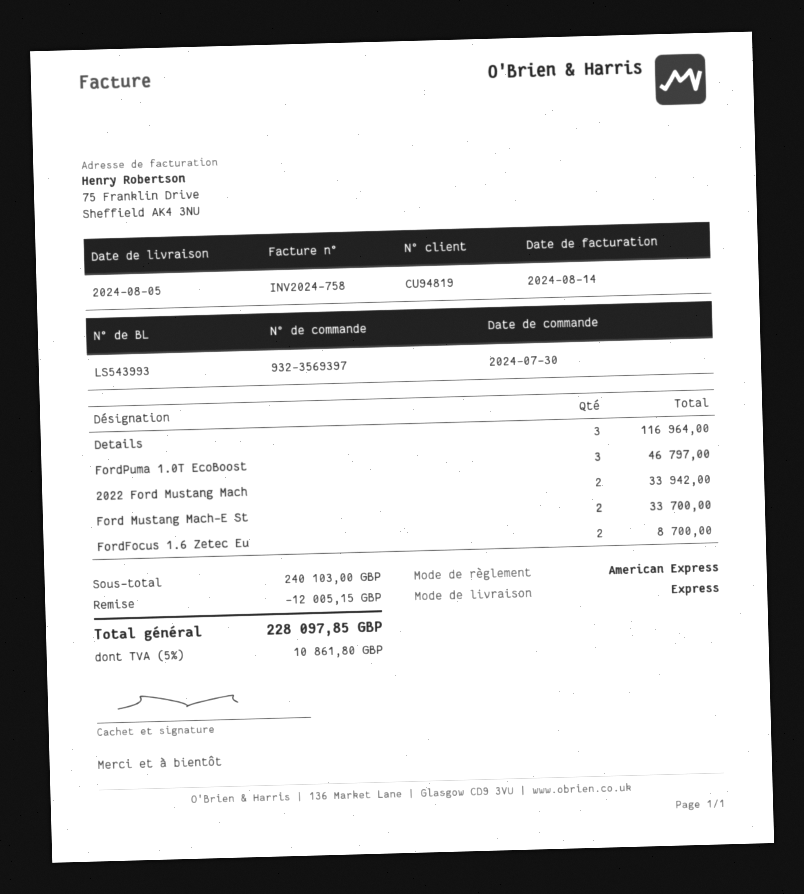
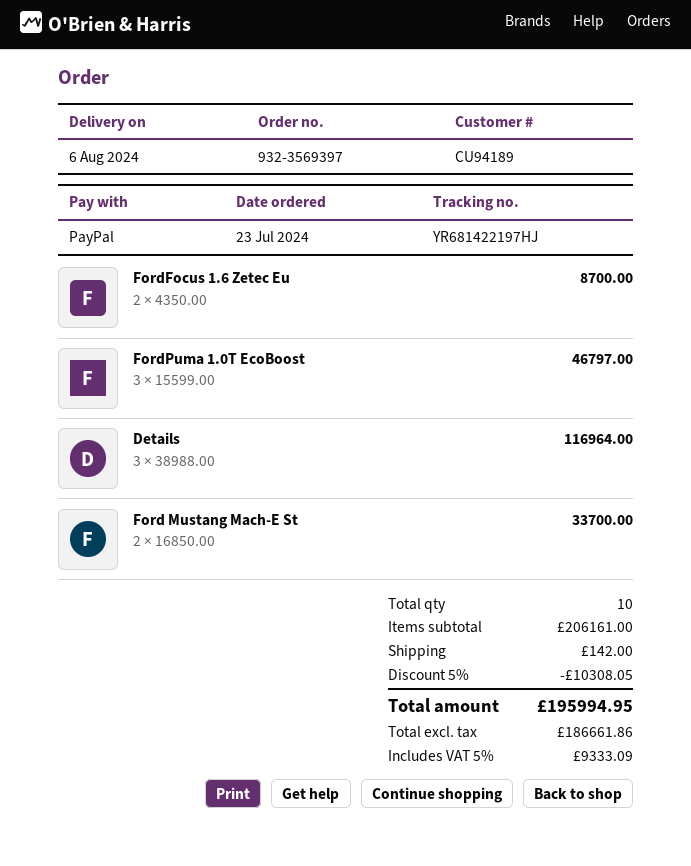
order date: 2024-07-30 -> 2024-07-23
delivery date: 2024-08-05 -> 2024-08-06
customer number: CU94819 -> CU94189
payment method: American Express -> PayPal
2022 Ford Mustang Mach: 2 for 33942.00 -> none
subtotal: 240103.00 -> 206161.00
discount: 12005.15 -> 10308.05
shipping: none -> 142.00
tax: 5% = 10861.80 -> 5% = 9333.09
total: 228097.85 -> 195994.95

